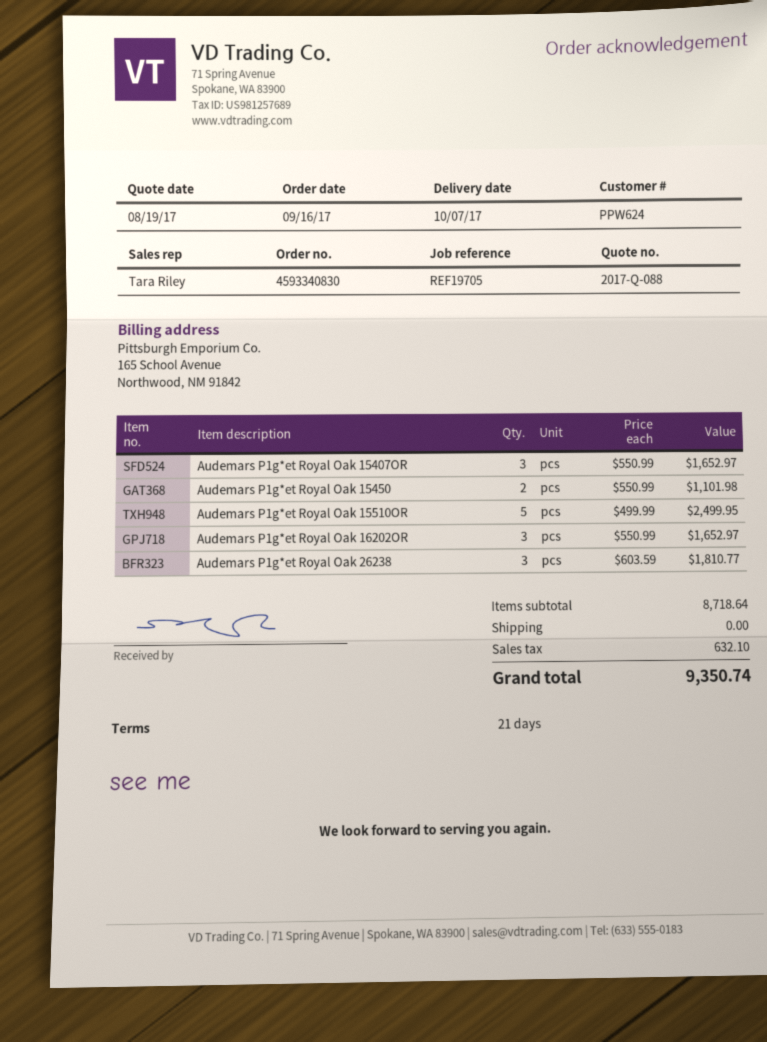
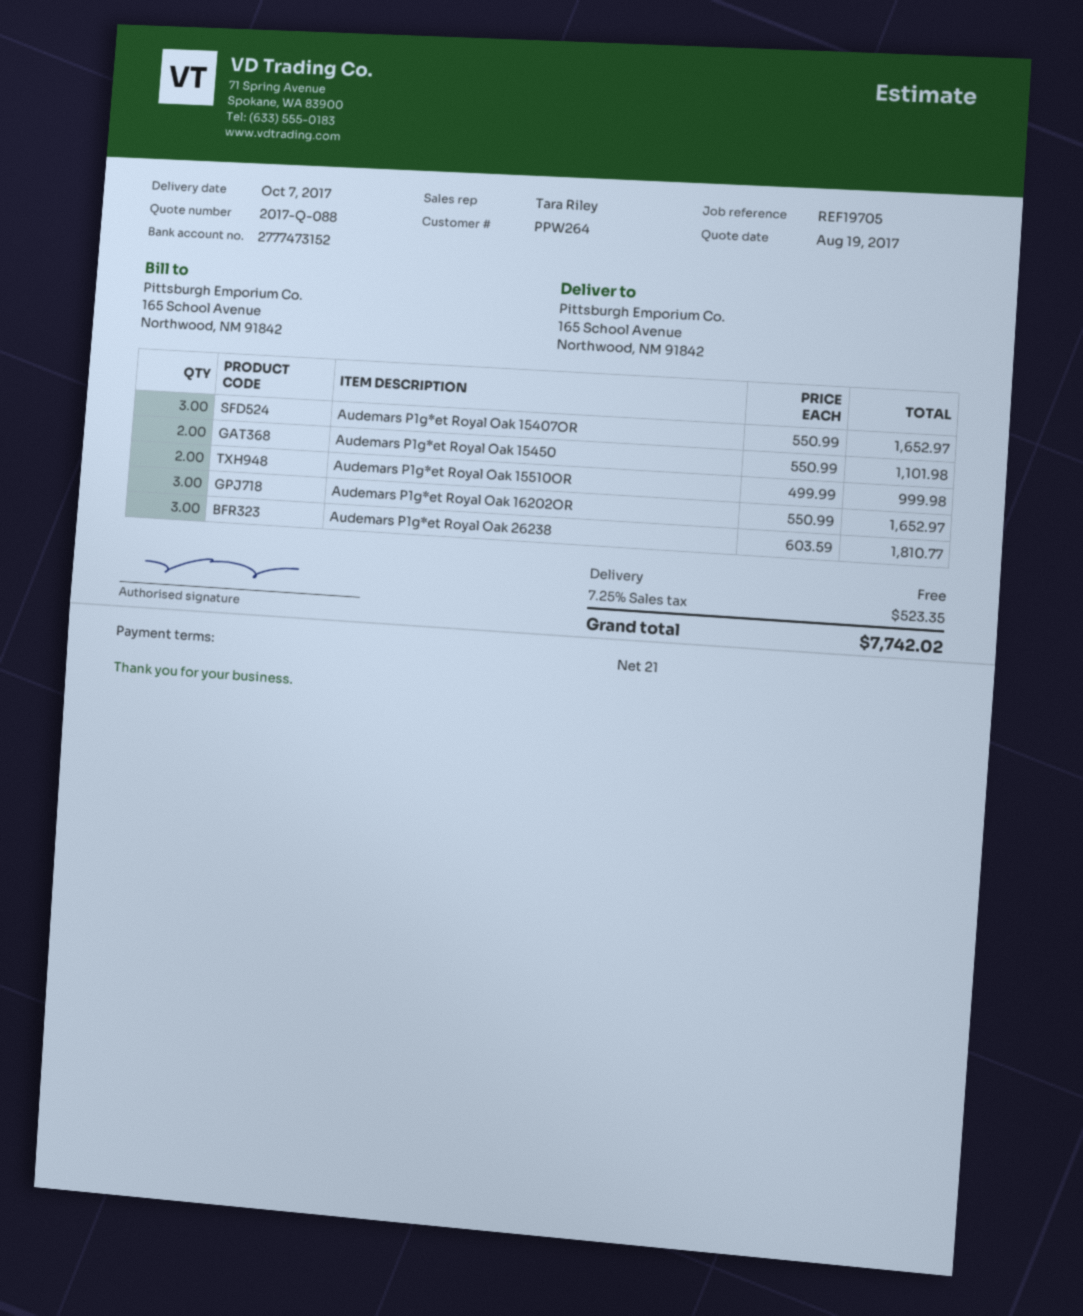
customer number: PPW624 -> PPW264
Audemars P1g*et Royal Oak 15510OR: 5 x 499.99 = 2499.95 -> 2 x 499.99 = 999.98
tax: 632.10 -> 523.35
total: 9350.74 -> 7742.02

